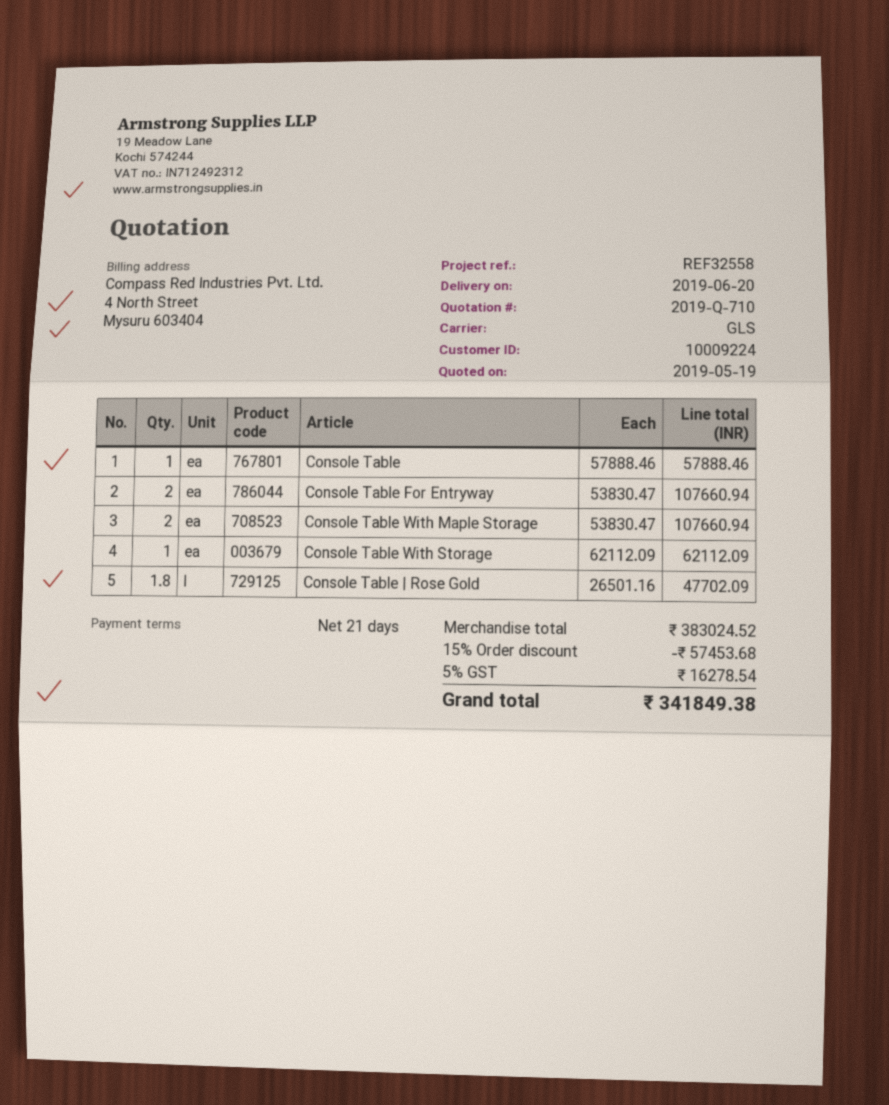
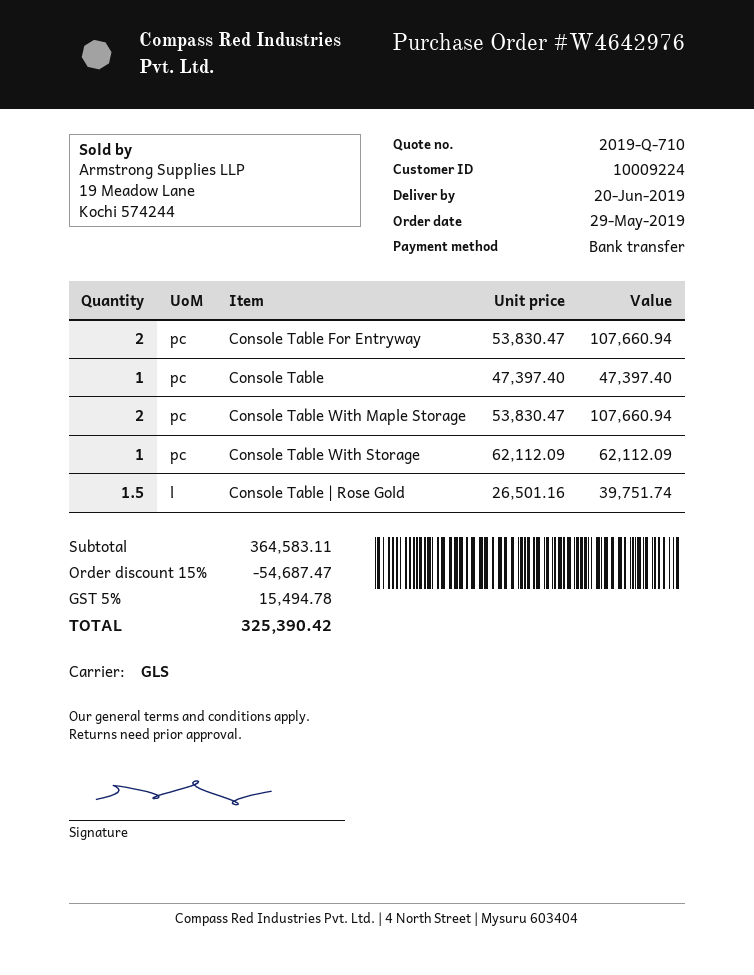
Console Table: 1 x 57888.46 = 57888.46 -> 1 x 47397.40 = 47397.40
Console Table | Rose Gold: 1.8 x 26501.16 = 47702.09 -> 1.5 x 26501.16 = 39751.74
subtotal: 383024.52 -> 364583.11
discount: 15% = 57453.68 -> 15% = 54687.47
tax: 5% = 16278.54 -> 5% = 15494.78
total: 341849.38 -> 325390.42

